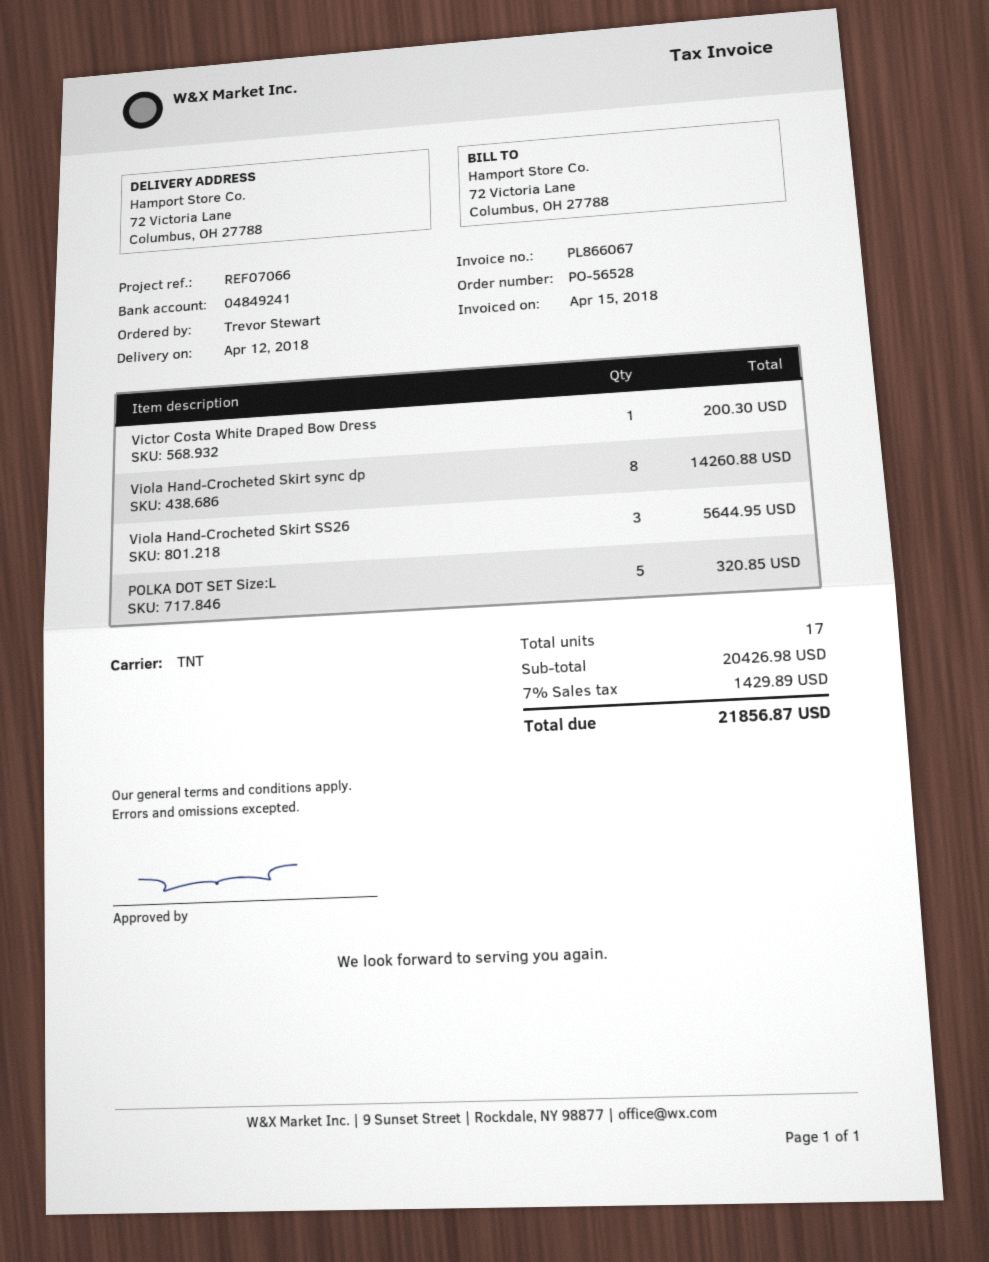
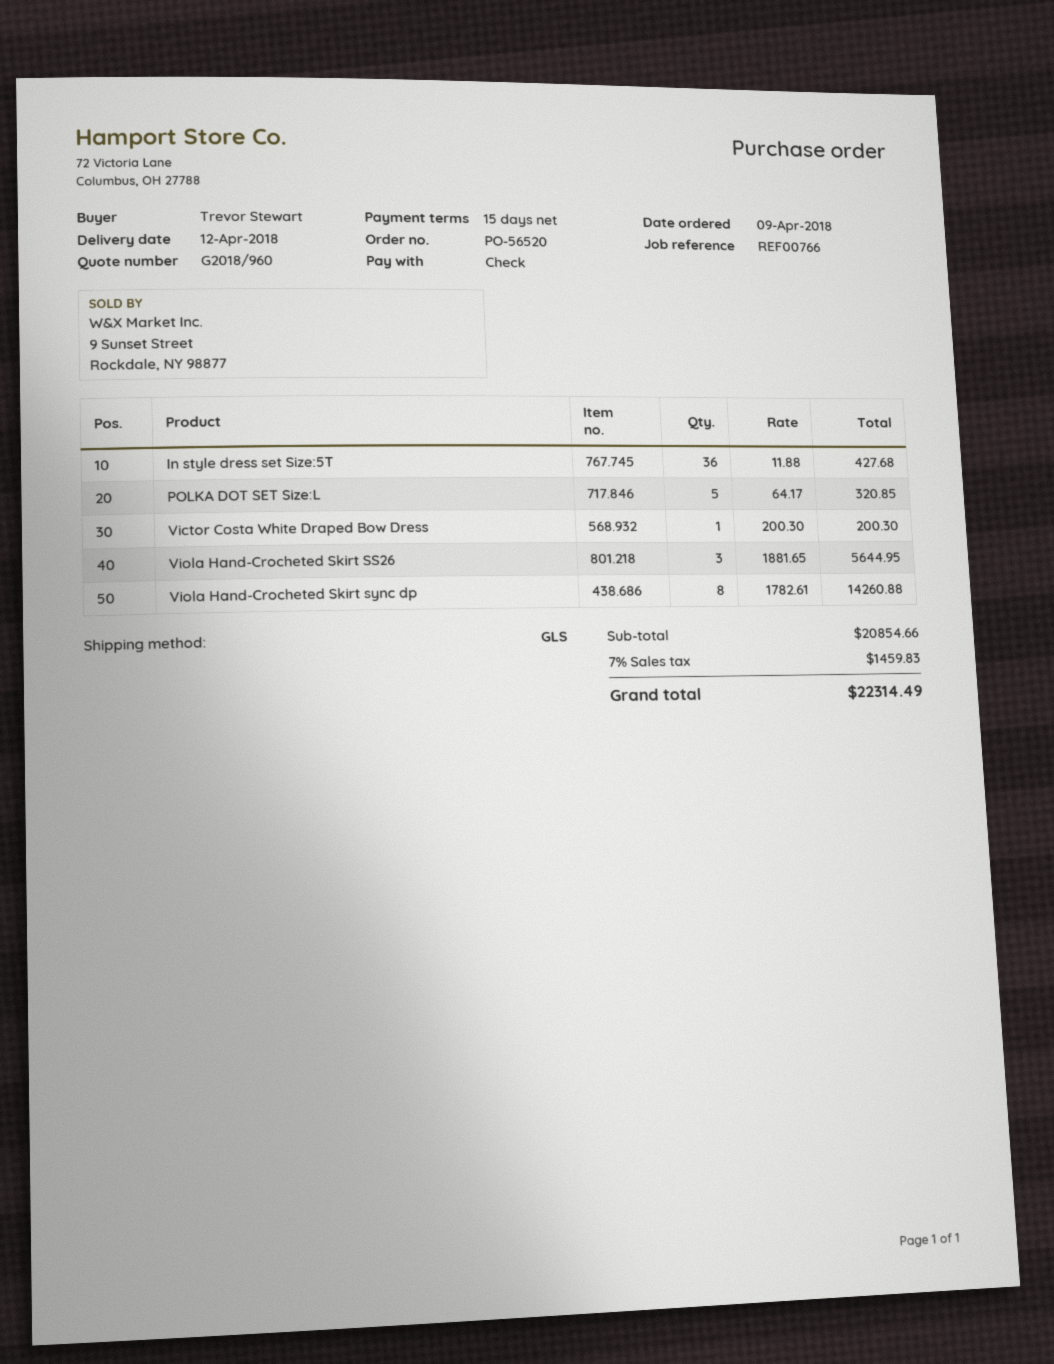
order number: PO-56528 -> PO-56520
reference: REF07066 -> REF00766
shipping method: TNT -> GLS
In style dress set Size:5T: none -> 36 for 427.68
subtotal: 20426.98 -> 20854.66
tax: 7% = 1429.89 -> 7% = 1459.83
total: 21856.87 -> 22314.49

